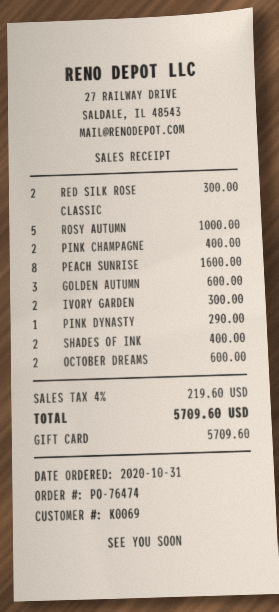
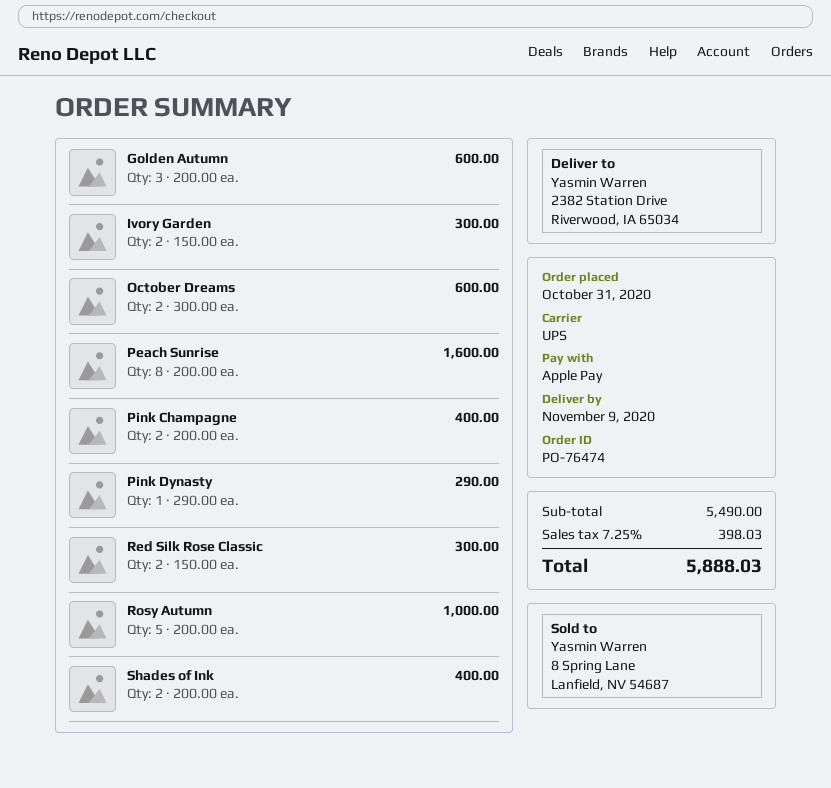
payment method: gift card -> Apple Pay
tax: 4% = 219.60 -> 7.25% = 398.03
total: 5709.60 -> 5888.03

